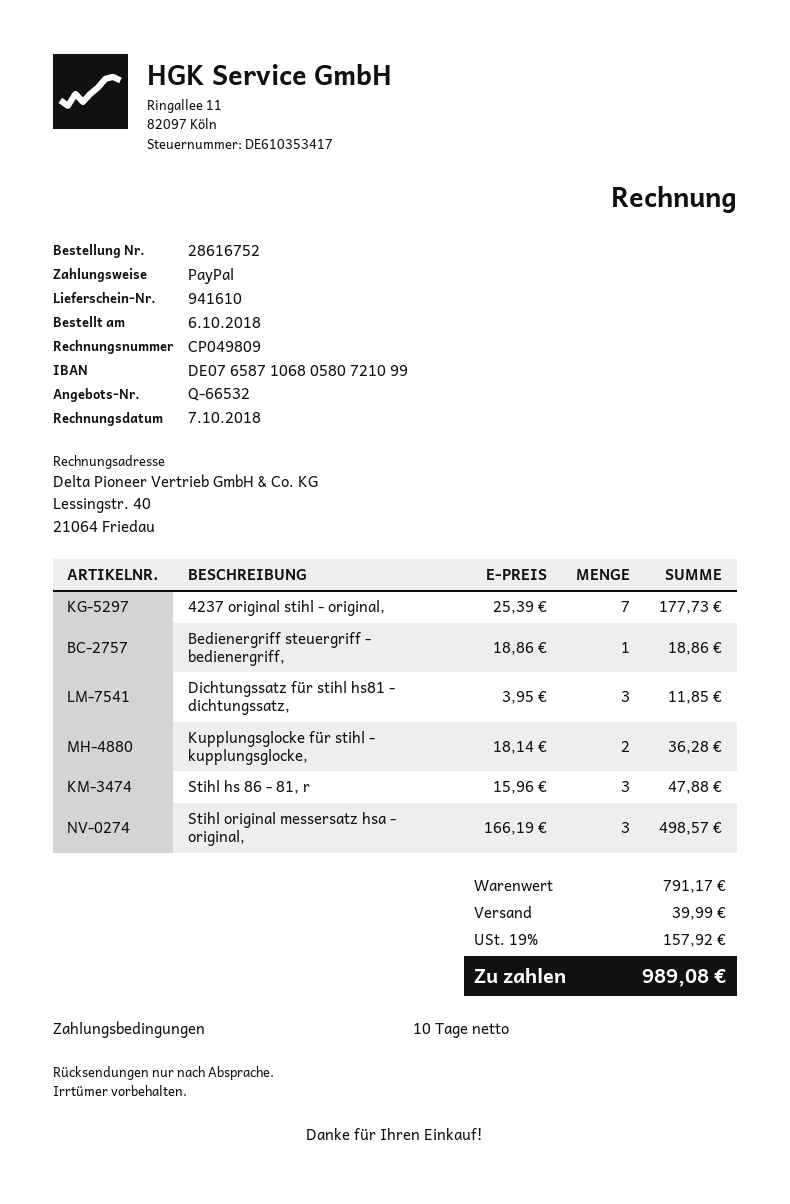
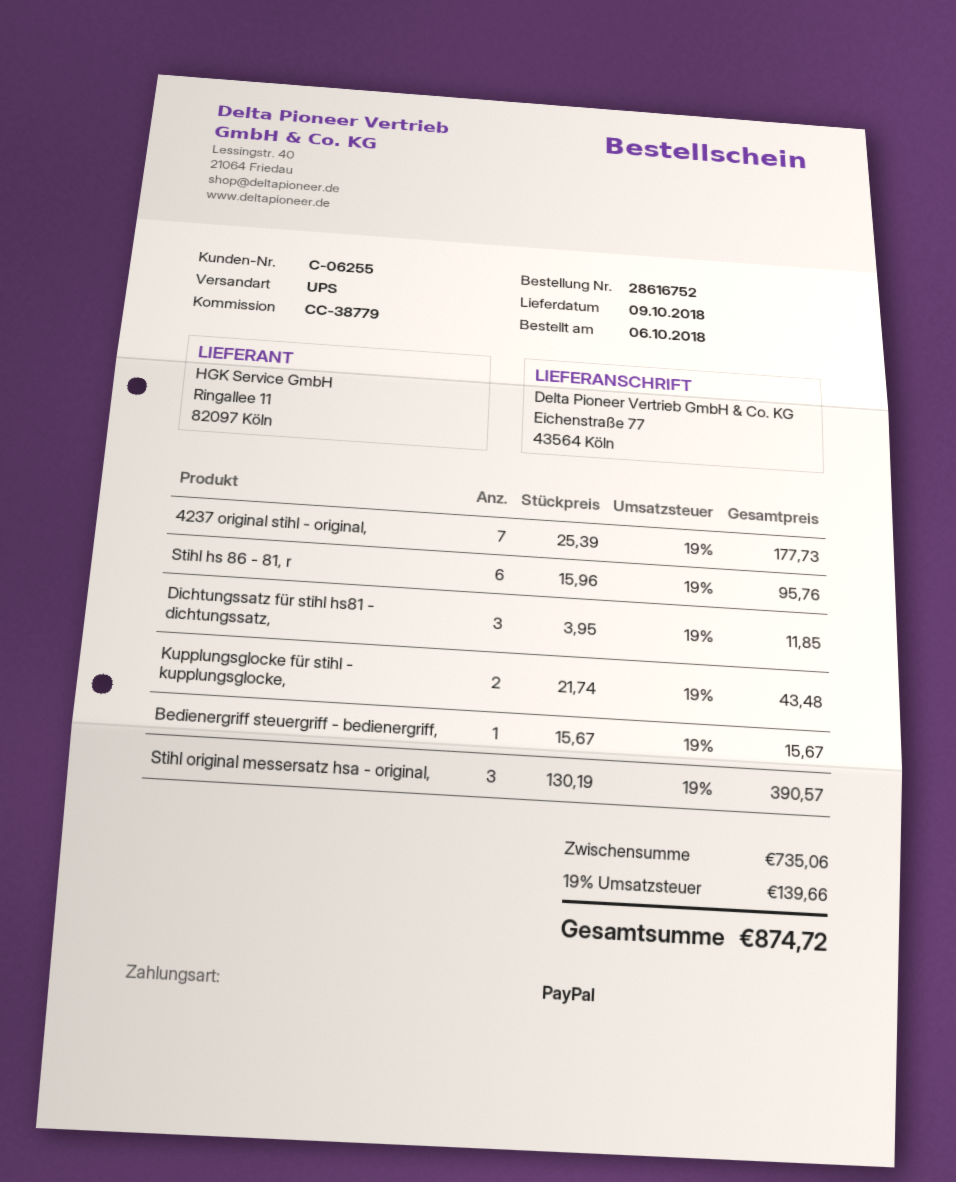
Bedienergriff steuergriff - bedienergriff,: 1 x 18.86 = 18.86 -> 1 x 15.67 = 15.67
Kupplungsglocke für stihl - kupplungsglocke,: 2 x 18.14 = 36.28 -> 2 x 21.74 = 43.48
Stihl hs 86 - 81, r: 3 x 15.96 = 47.88 -> 6 x 15.96 = 95.76
Stihl original messersatz hsa - original,: 3 x 166.19 = 498.57 -> 3 x 130.19 = 390.57
subtotal: 791.17 -> 735.06
shipping: 39.99 -> none
tax: 19% = 157.92 -> 19% = 139.66
total: 989.08 -> 874.72

